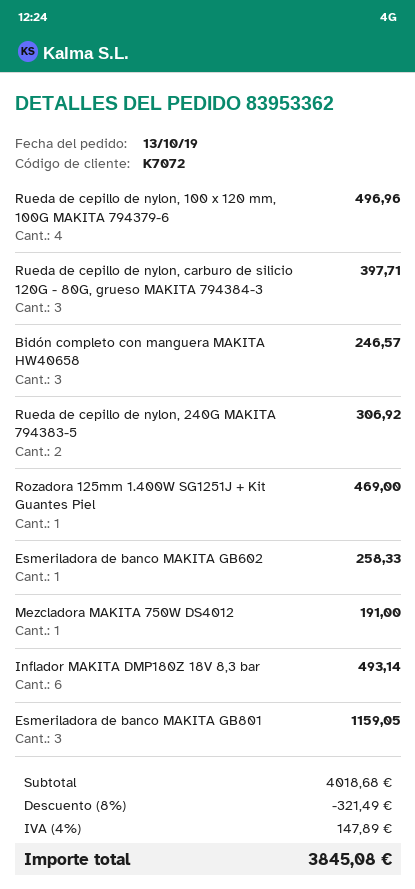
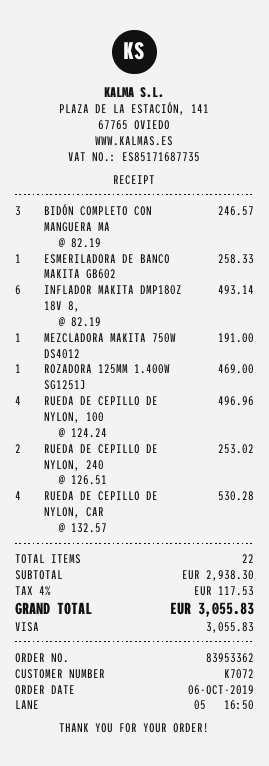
order date: 2019-10-13 -> 2019-10-06
Rueda de cepillo de nylon, carburo de silicio 120G - 80G, grueso MAKITA 794384-3: 3 for 397.71 -> 4 for 530.28
Rueda de cepillo de nylon, 240G MAKITA 794383-5: 2 for 306.92 -> 2 for 253.02
Esmeriladora de banco MAKITA GB801: 3 for 1159.05 -> none
subtotal: 4018.68 -> 2938.30
discount: 8% = 321.49 -> none
tax: 4% = 147.89 -> 4% = 117.53
total: 3845.08 -> 3055.83

